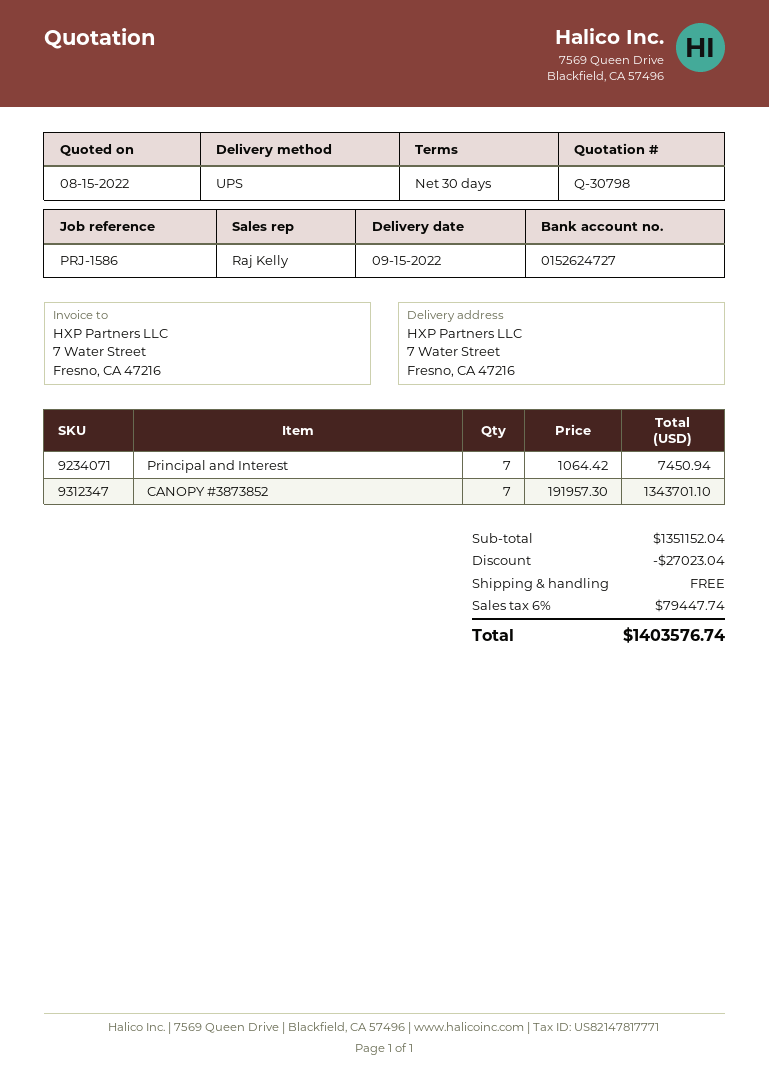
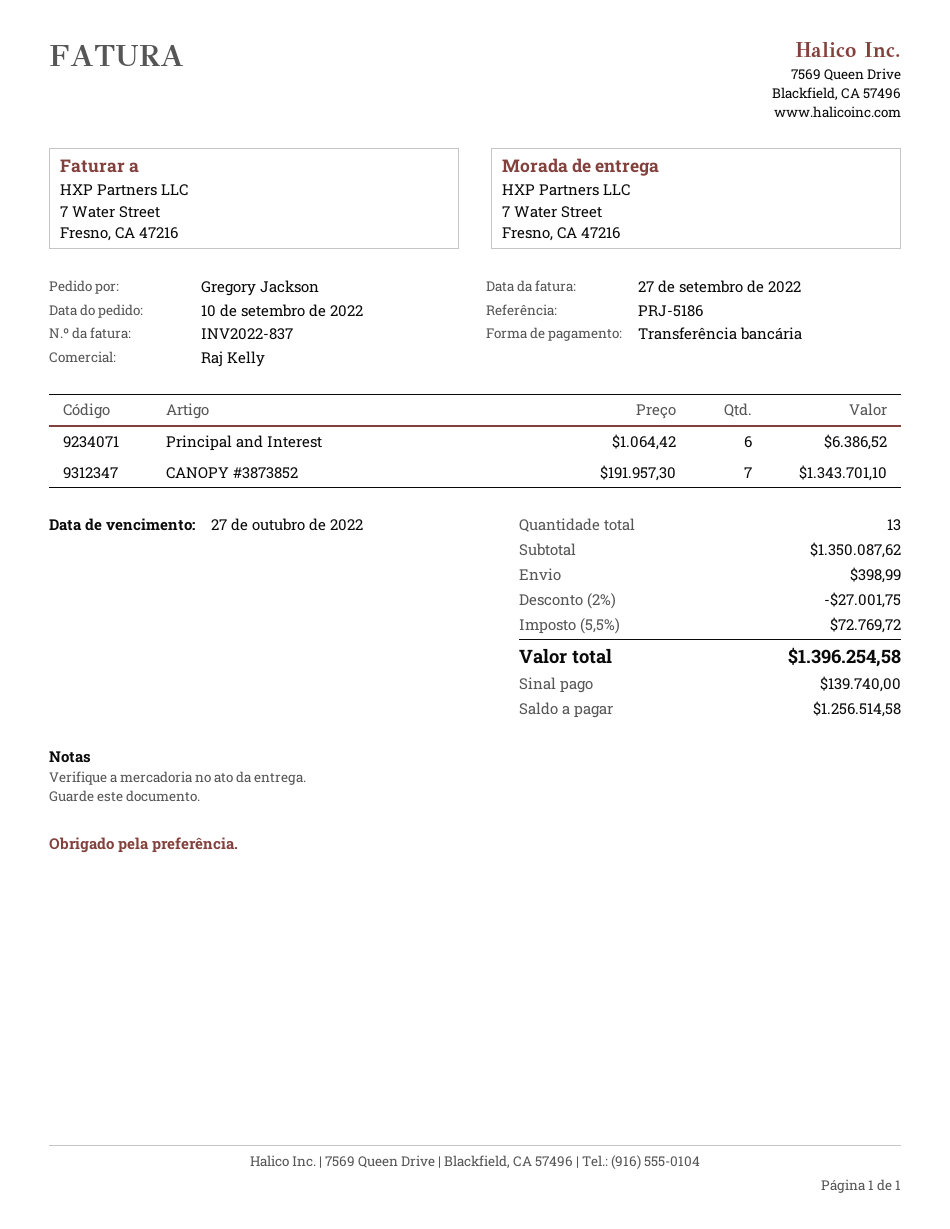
reference: PRJ-1586 -> PRJ-5186
Principal and Interest: 7 x 1064.42 = 7450.94 -> 6 x 1064.42 = 6386.52
subtotal: 1351152.04 -> 1350087.62
discount: 27023.04 -> 27001.75
shipping: 0.00 -> 398.99
tax: 6% = 79447.74 -> 5.5% = 72769.72
total: 1403576.74 -> 1396254.58

